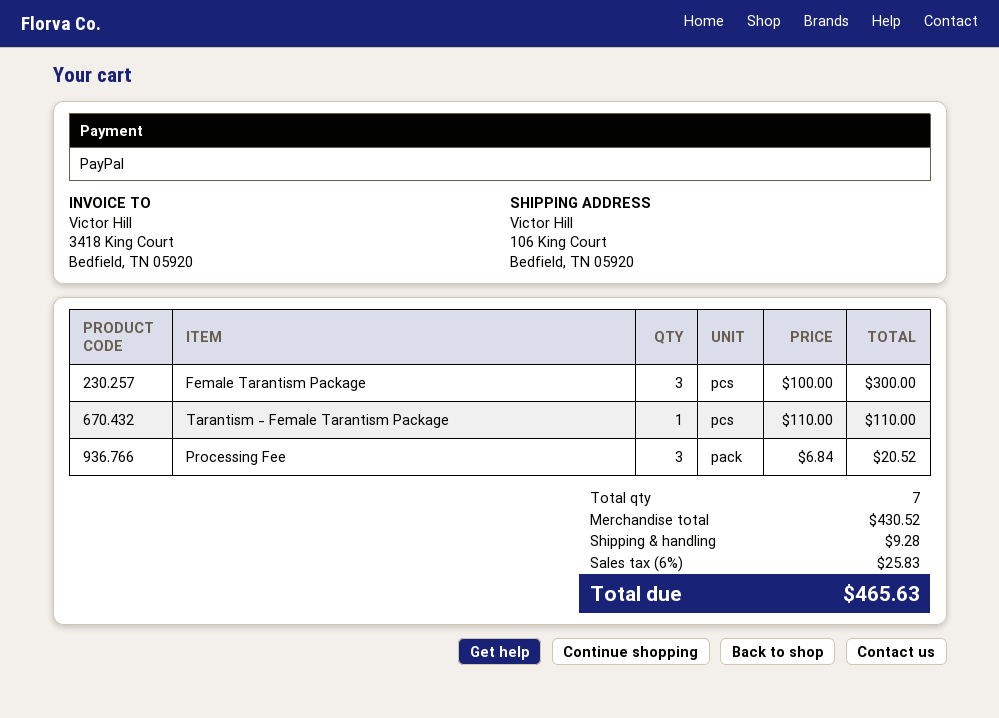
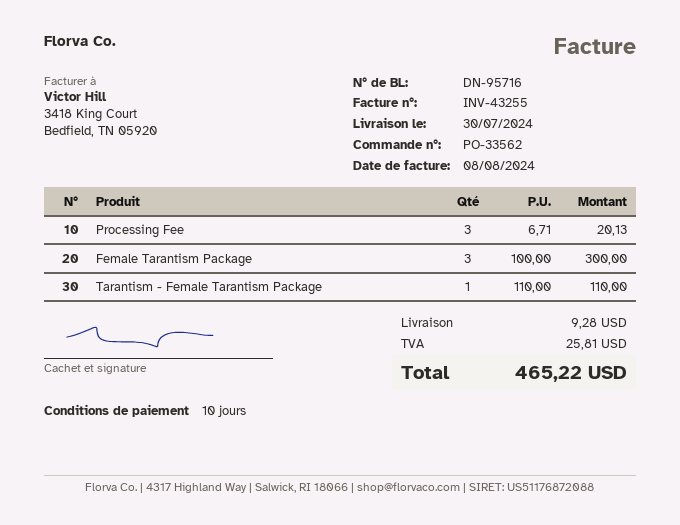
Processing Fee: 3 x 6.84 = 20.52 -> 3 x 6.71 = 20.13
tax: 25.83 -> 25.81
total: 465.63 -> 465.22

